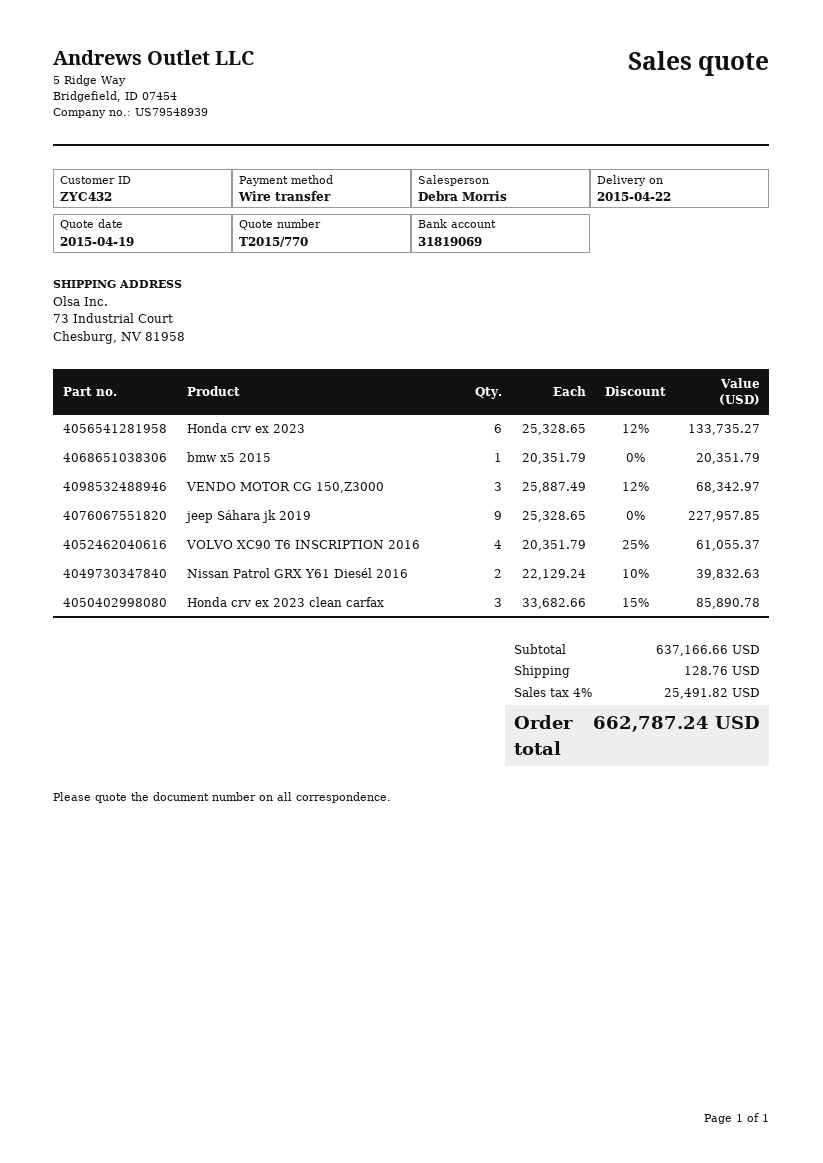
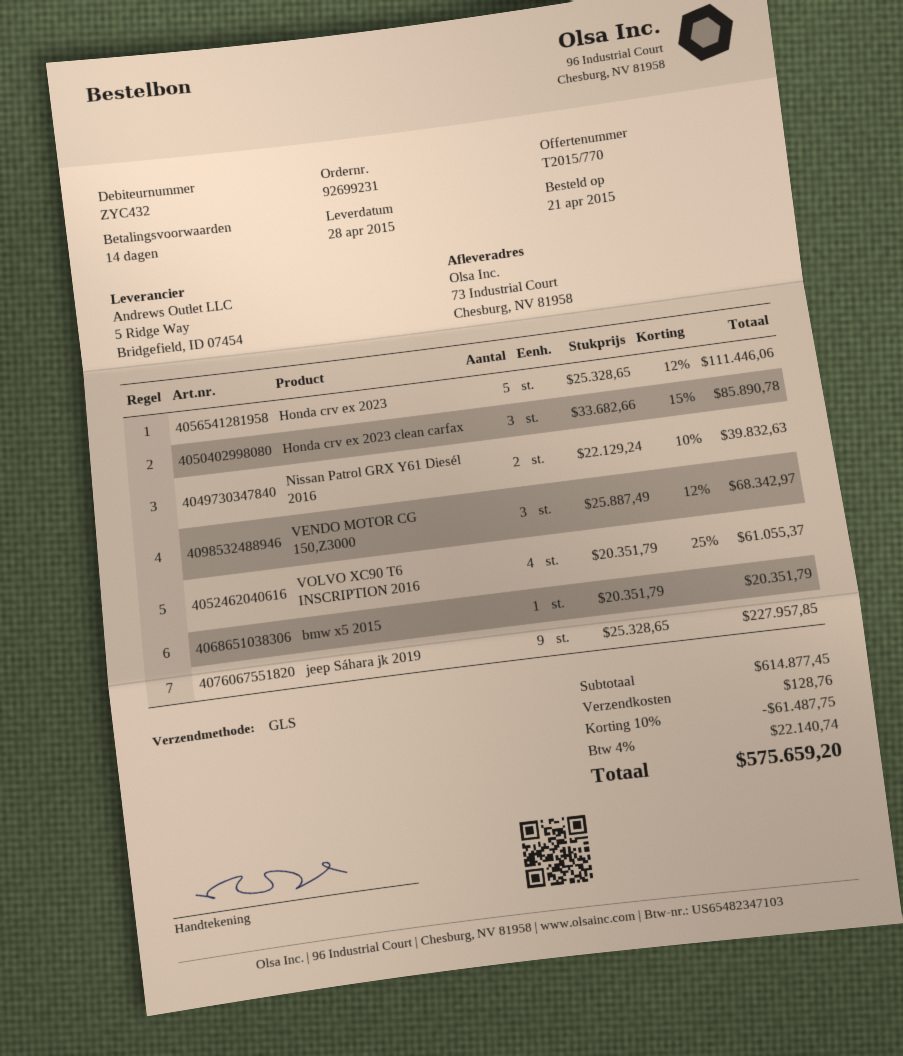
delivery date: 2015-04-22 -> 2015-04-28
Honda crv ex 2023: 6 x 25328.65 - 12% = 133735.27 -> 5 x 25328.65 - 12% = 111446.06
subtotal: 637166.66 -> 614877.45
discount: none -> 10% = 61487.75
tax: 4% = 25491.82 -> 4% = 22140.74
total: 662787.24 -> 575659.20

